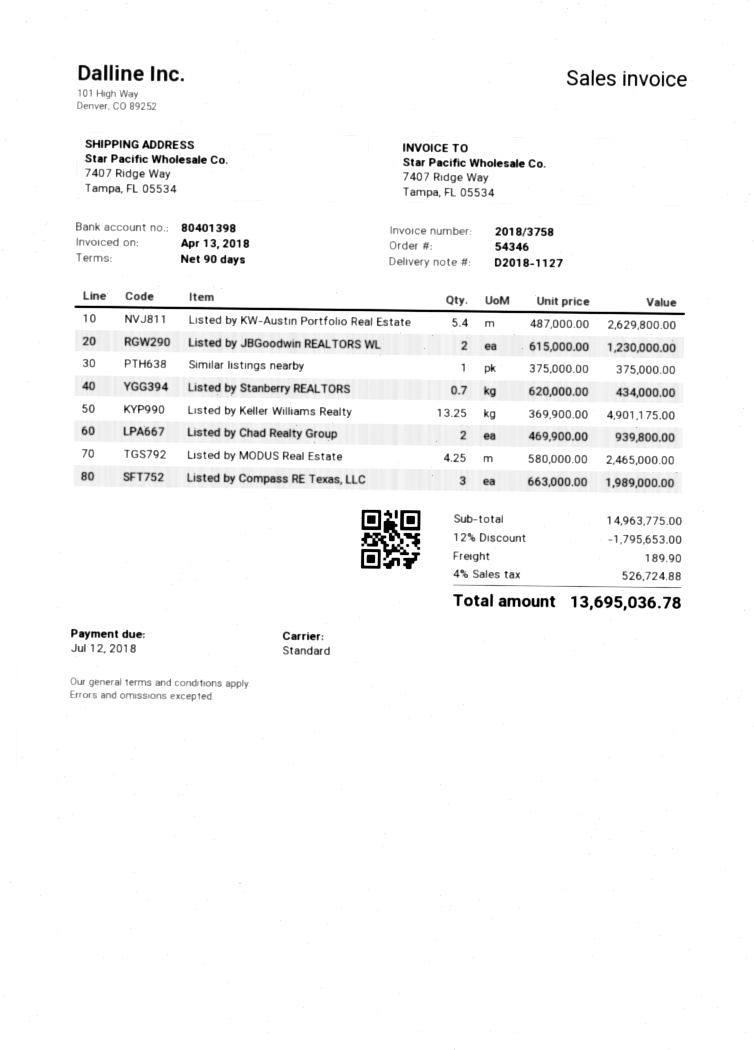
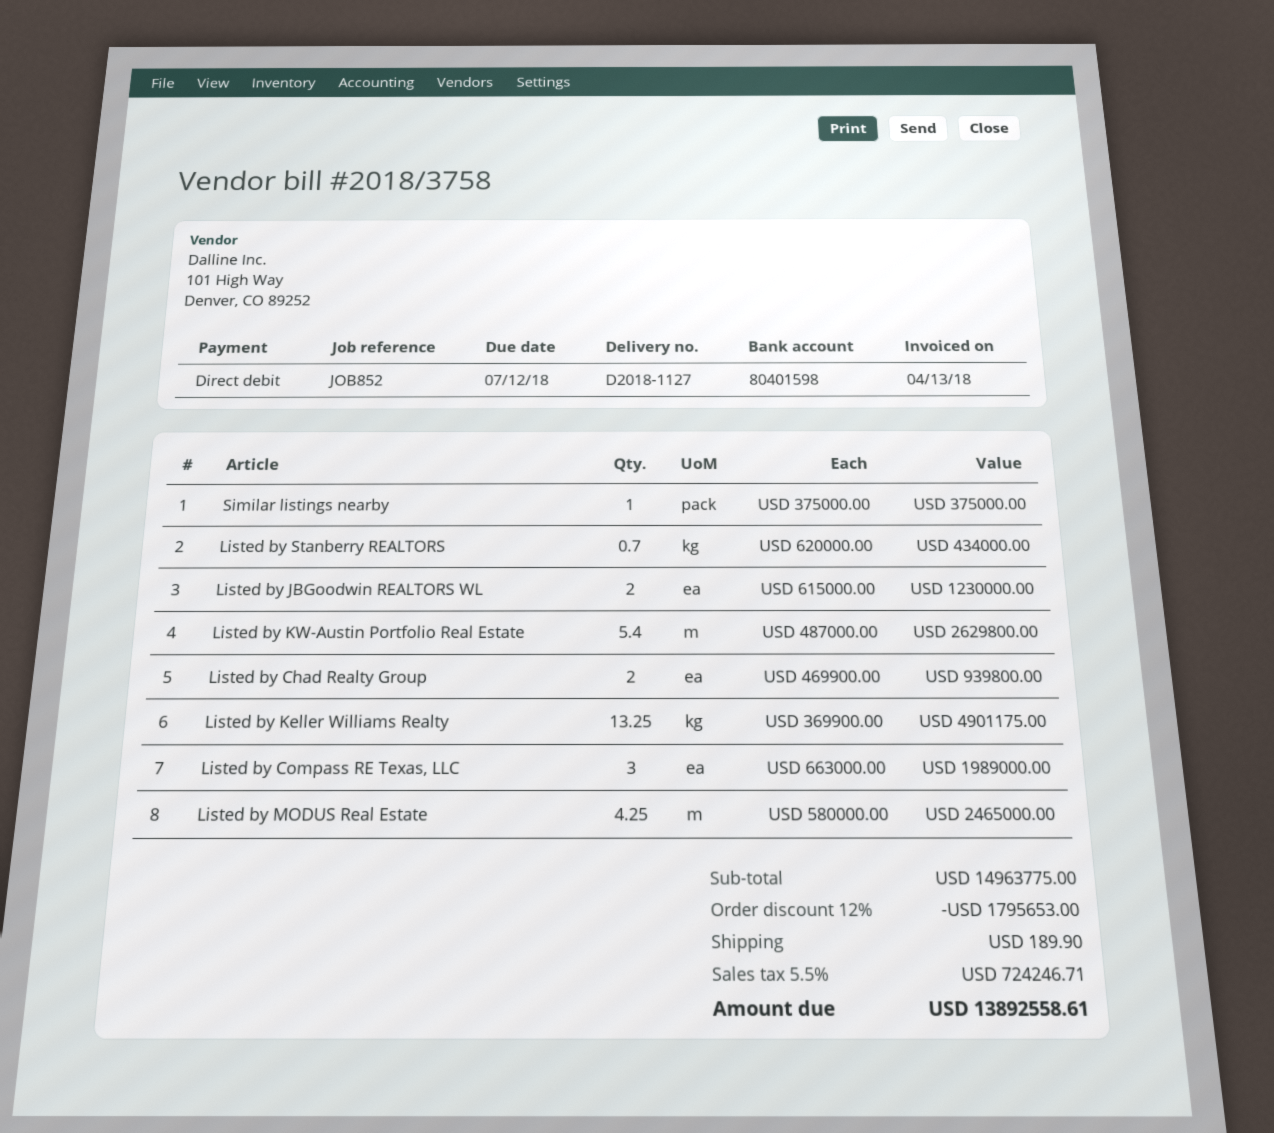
bank account: 80401398 -> 80401598
tax: 4% = 526724.88 -> 5.5% = 724246.71
total: 13695036.78 -> 13892558.61

